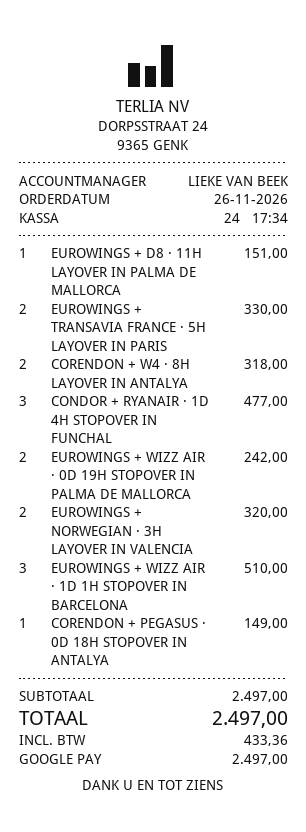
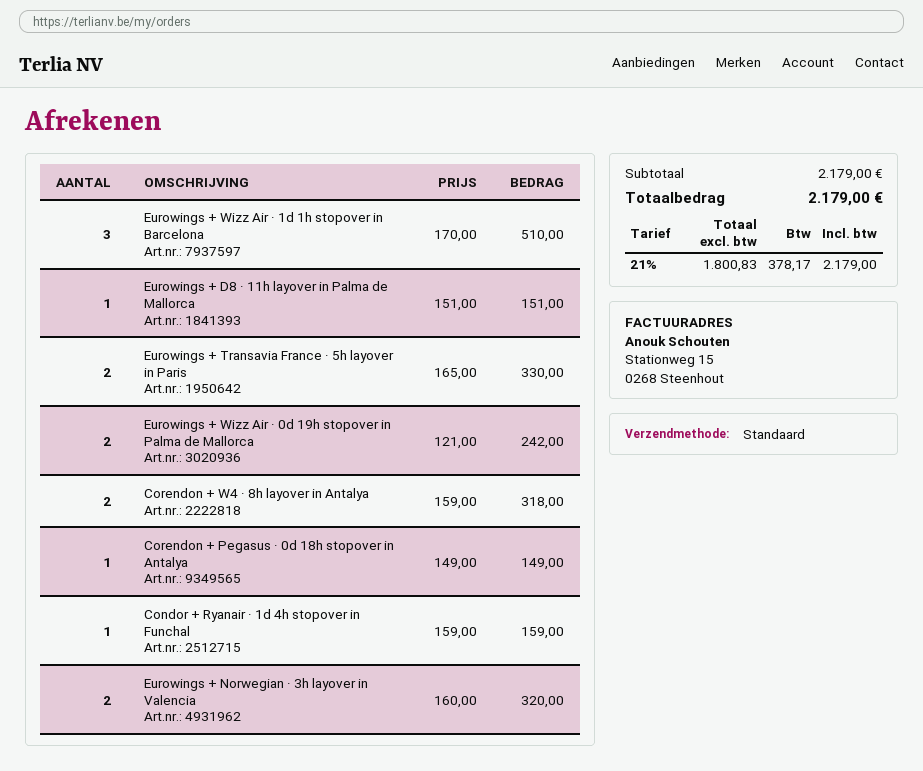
CONDOR + RYANAIR · 1D 4H STOPOVER IN FUNCHAL: 3 for 477.00 -> 1 for 159.00
subtotal: 2497.00 -> 2179.00
tax: 433.36 -> 378.17
total: 2497.00 -> 2179.00

